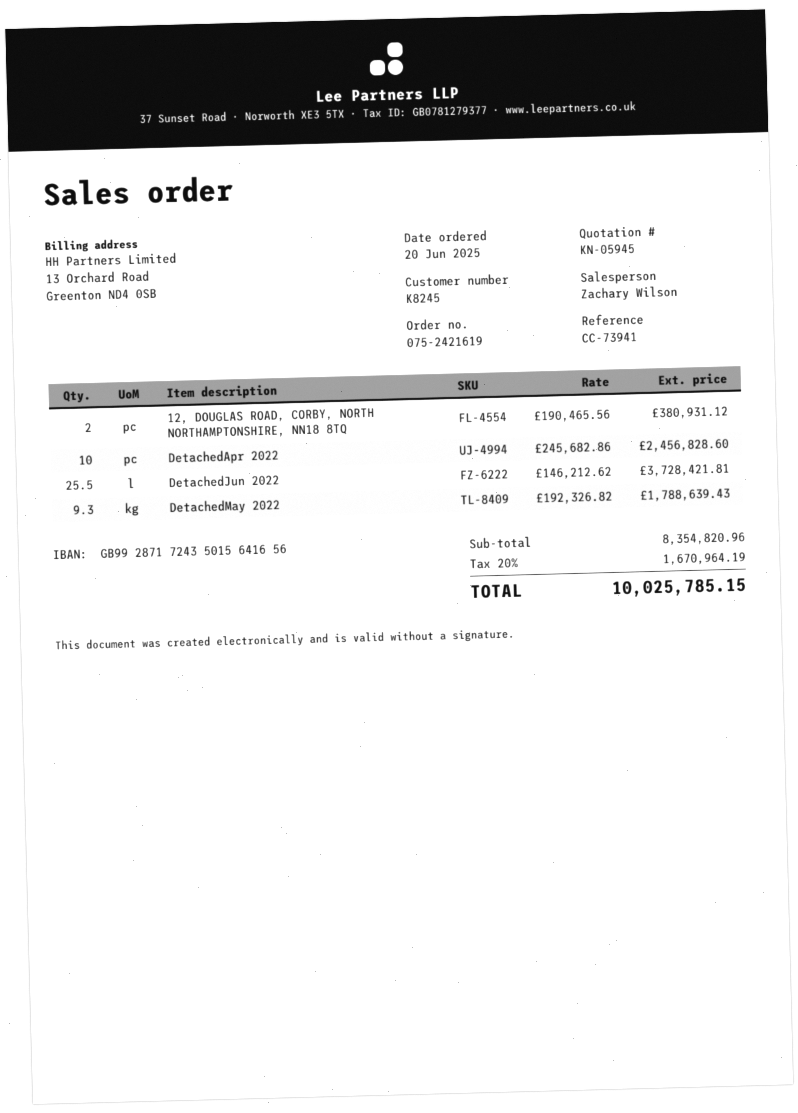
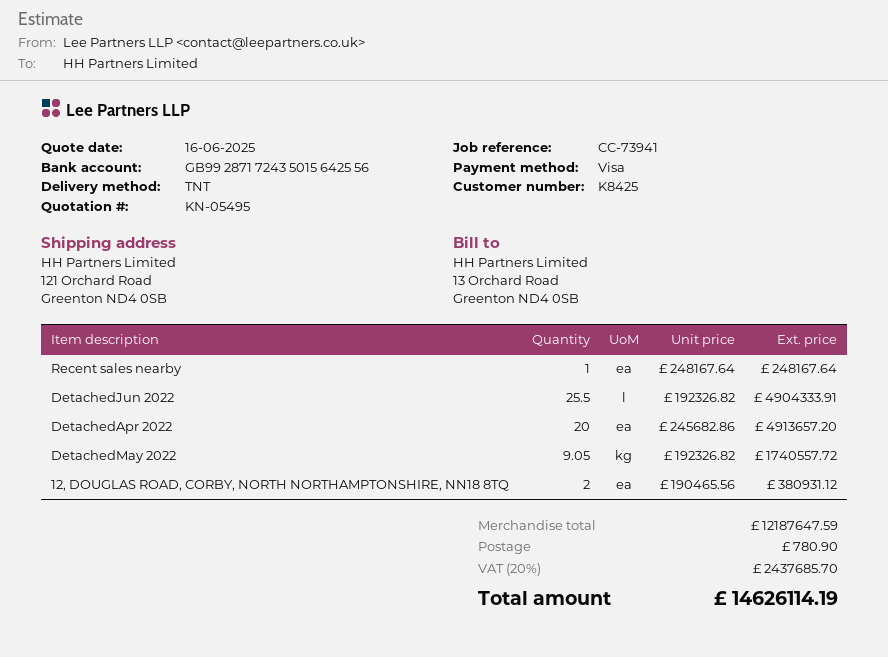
quote number: KN-05945 -> KN-05495
customer number: K8245 -> K8425
bank account: GB99287172435015641656 -> GB99287172435015642556
DetachedApr 2022: 10 x 245682.86 = 2456828.60 -> 20 x 245682.86 = 4913657.20
DetachedJun 2022: 25.5 x 146212.62 = 3728421.81 -> 25.5 x 192326.82 = 4904333.91
DetachedMay 2022: 9.3 x 192326.82 = 1788639.43 -> 9.05 x 192326.82 = 1740557.72
Recent sales nearby: none -> 1 x 248167.64 = 248167.64
subtotal: 8354820.96 -> 12187647.59
shipping: none -> 780.90
tax: 20% = 1670964.19 -> 20% = 2437685.70
total: 10025785.15 -> 14626114.19

